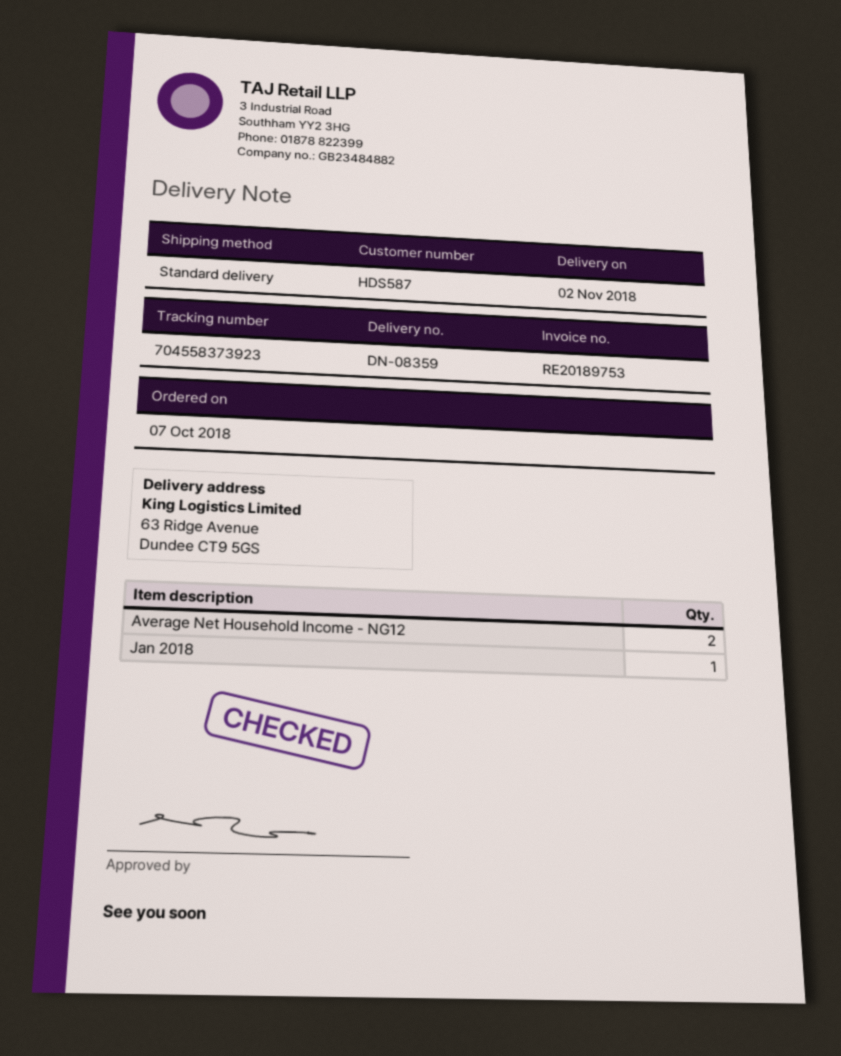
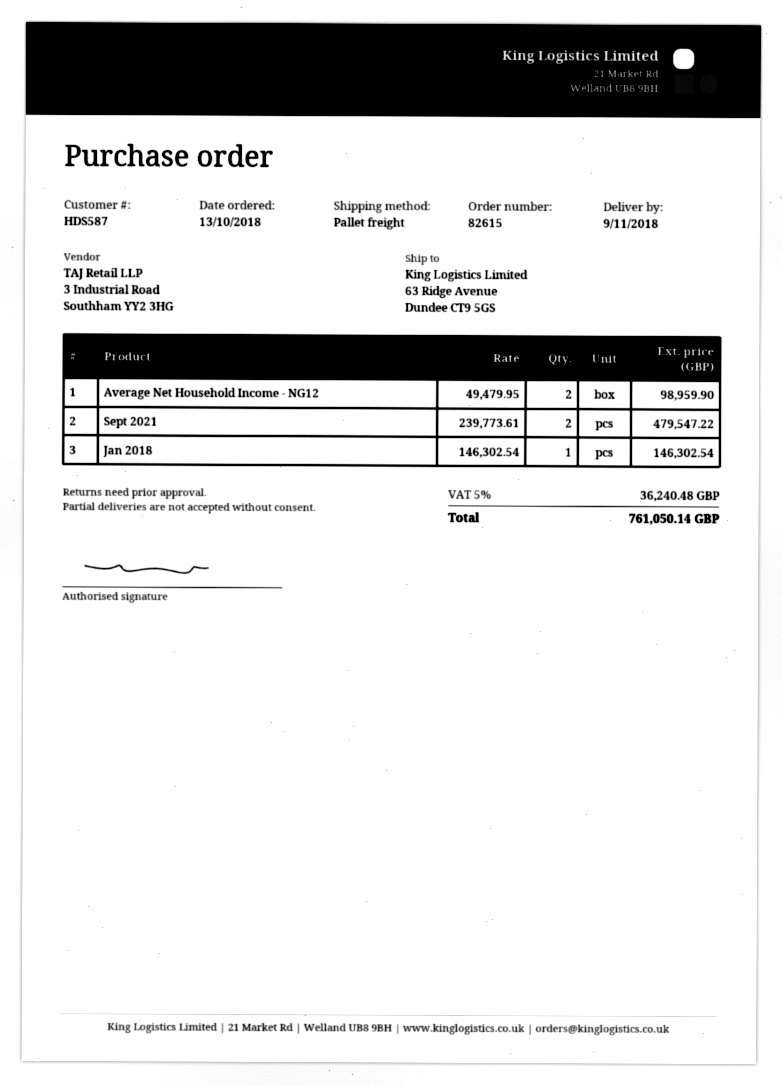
order date: 2018-10-07 -> 2018-10-13
delivery date: 2018-11-02 -> 2018-11-09
shipping method: standard -> pallet freight
Sept 2021: none -> 2

